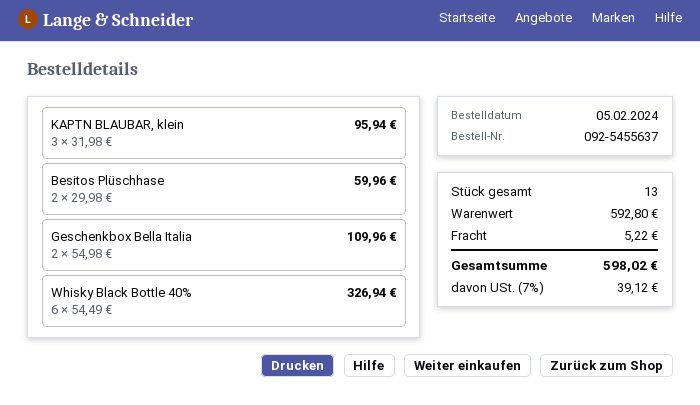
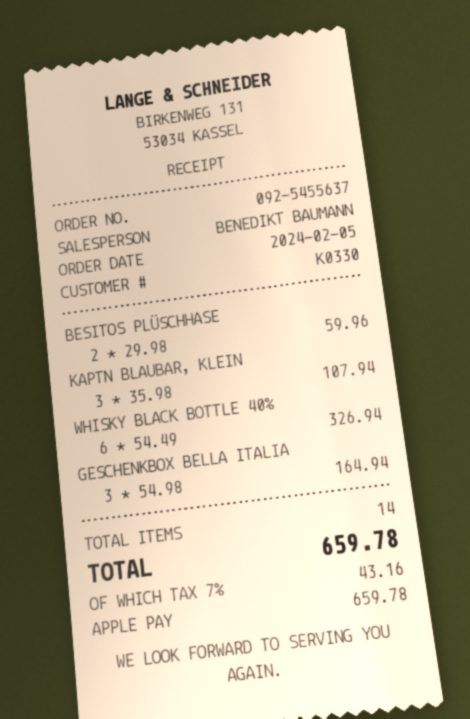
KAPTN BLAUBAR, klein: 3 x 31.98 = 95.94 -> 3 x 35.98 = 107.94
Geschenkbox Bella Italia: 2 x 54.98 = 109.96 -> 3 x 54.98 = 164.94
total quantity: 13 -> 14
shipping: 5.22 -> none
tax: 7% = 39.12 -> 7% = 43.16
total: 598.02 -> 659.78

